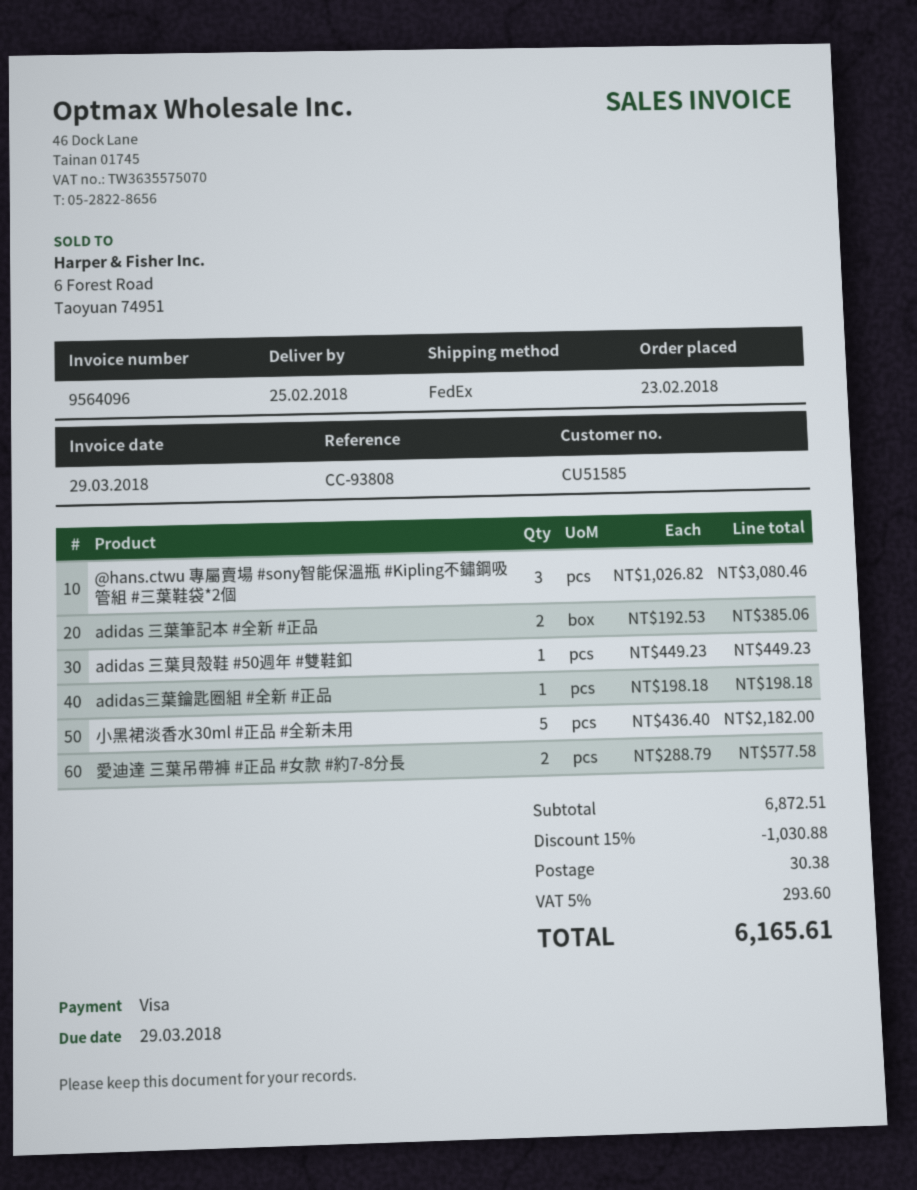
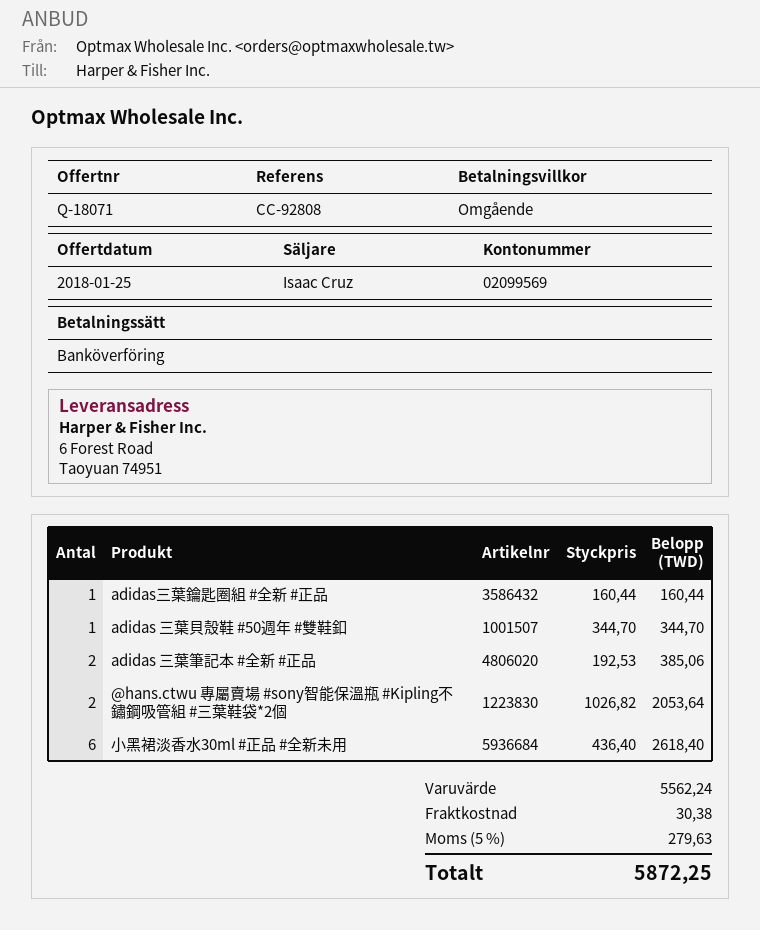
reference: CC-93808 -> CC-92808
payment method: Visa -> bank transfer
@hans.ctwu 專屬賣場 #sony智能保溫瓶 #Kipling不鏽鋼吸管組 #三葉鞋袋*2個: 3 x 1026.82 = 3080.46 -> 2 x 1026.82 = 2053.64
adidas 三葉貝殼鞋 #50週年 #雙鞋釦: 1 x 449.23 = 449.23 -> 1 x 344.70 = 344.70
adidas三葉鑰匙圈組 #全新 #正品: 1 x 198.18 = 198.18 -> 1 x 160.44 = 160.44
小黑裙淡香水30ml #正品 #全新未用: 5 x 436.40 = 2182.00 -> 6 x 436.40 = 2618.40
愛迪達 三葉吊帶褲 #正品 #女款 #約7-8分長: 2 x 288.79 = 577.58 -> none
subtotal: 6872.51 -> 5562.24
discount: 15% = 1030.88 -> none
tax: 5% = 293.60 -> 5% = 279.63
total: 6165.61 -> 5872.25

